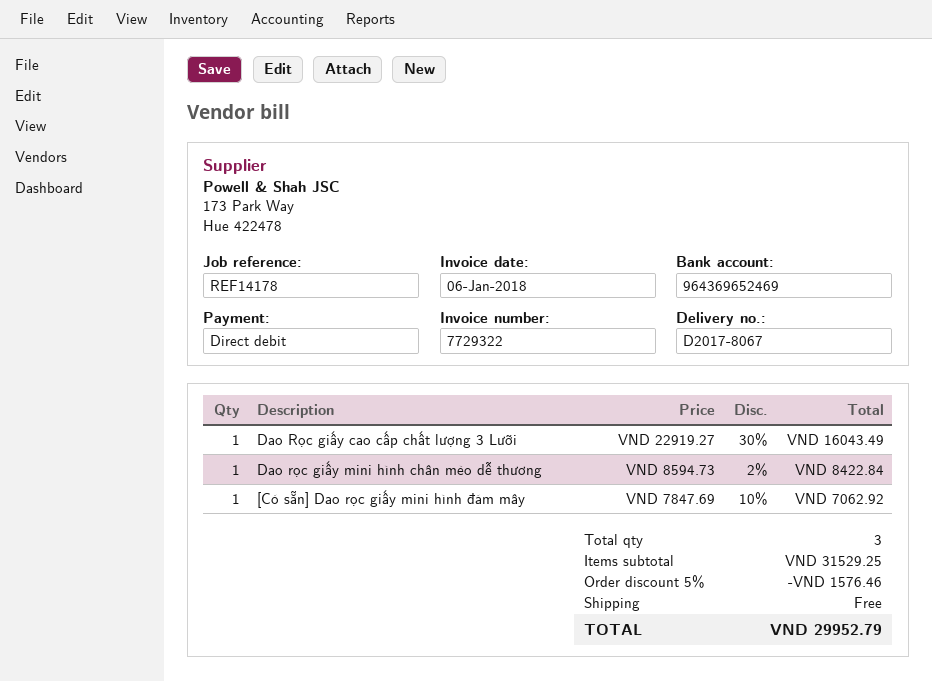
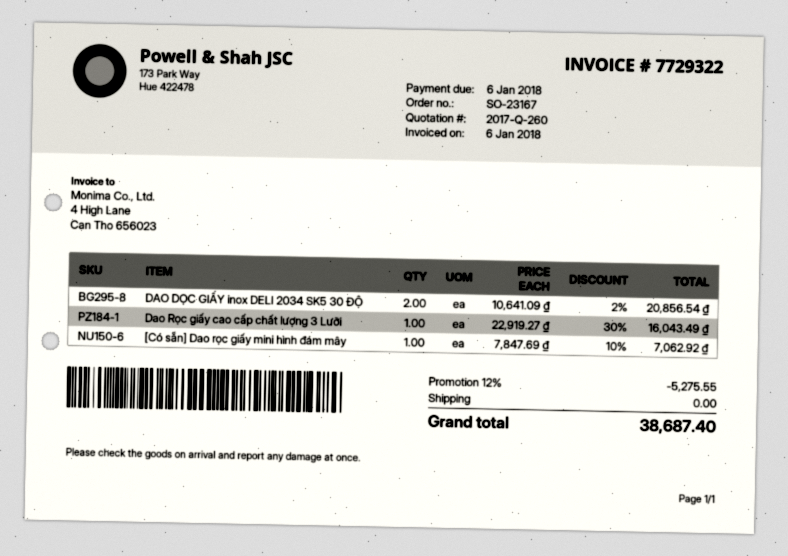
Dao rọc giấy mini hình chân mèo dễ thương: 1 x 8594.73 - 2% = 8422.84 -> none
DAO DỌC GIẤY inox DELI 2034 SK5 30 ĐỘ: none -> 2 x 10641.09 - 2% = 20856.54
discount: 5% = 1576.46 -> 12% = 5275.55
total: 29952.79 -> 38687.40

